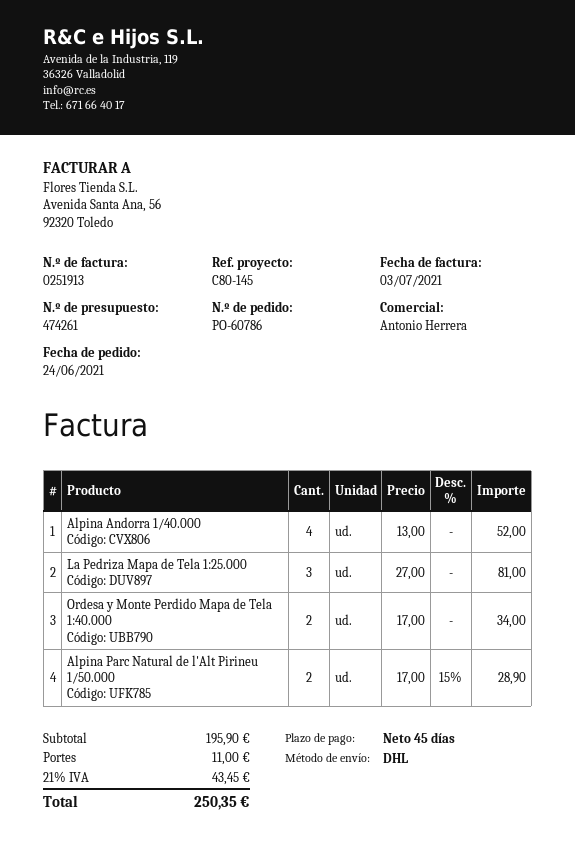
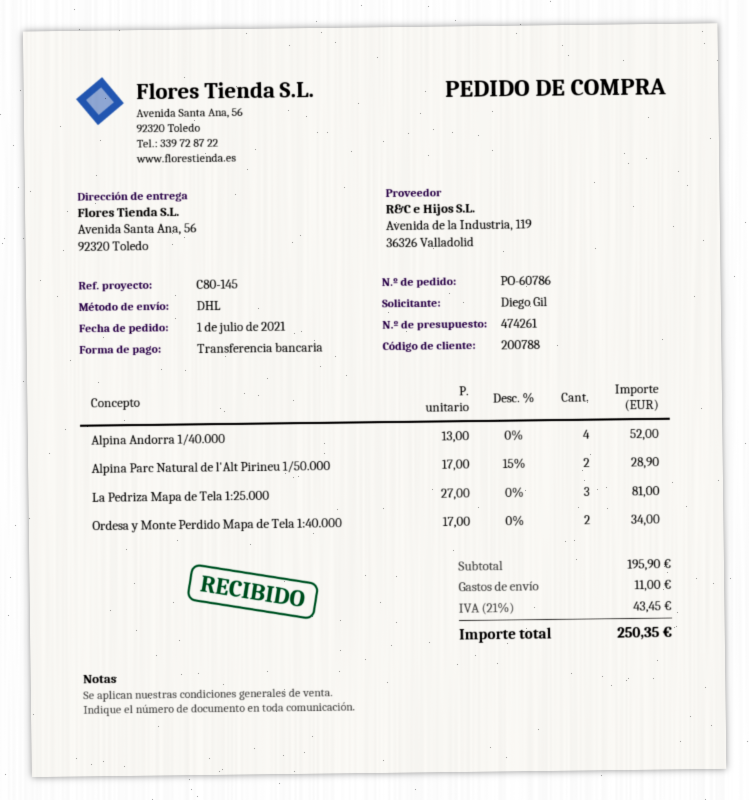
order date: 2021-06-24 -> 2021-07-01

